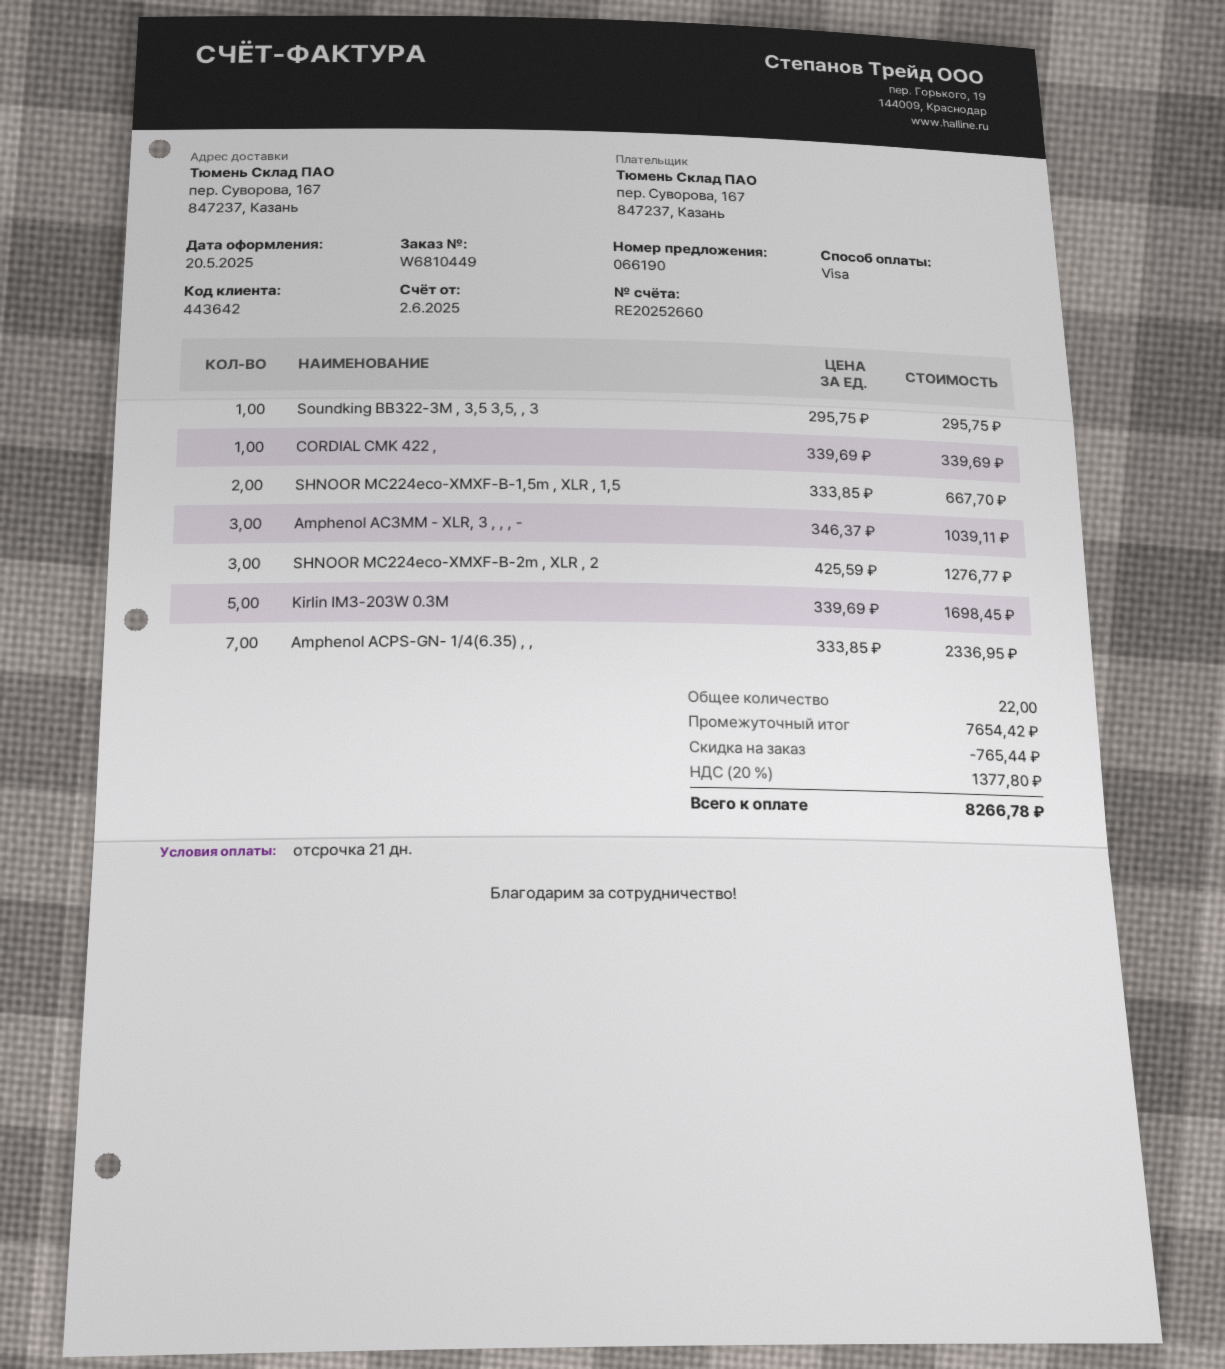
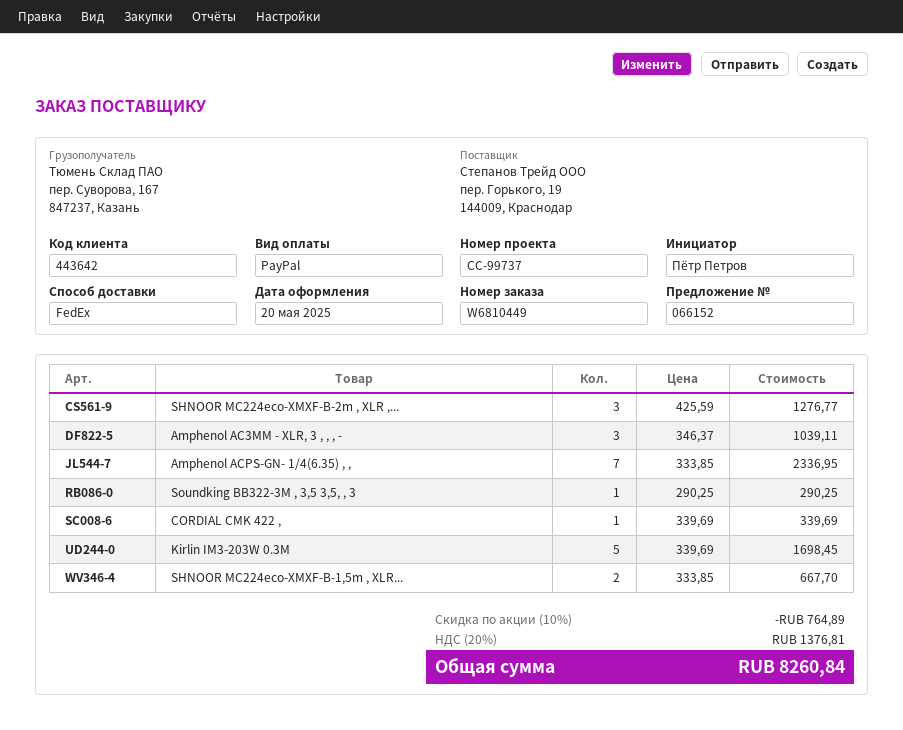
quote number: 066190 -> 066152
payment method: Visa -> PayPal
Soundking BB322-3M , 3,5 3,5, , 3: 1 x 295.75 = 295.75 -> 1 x 290.25 = 290.25
discount: 765.44 -> 764.89
tax: 20% = 1377.80 -> 20% = 1376.81
total: 8266.78 -> 8260.84

